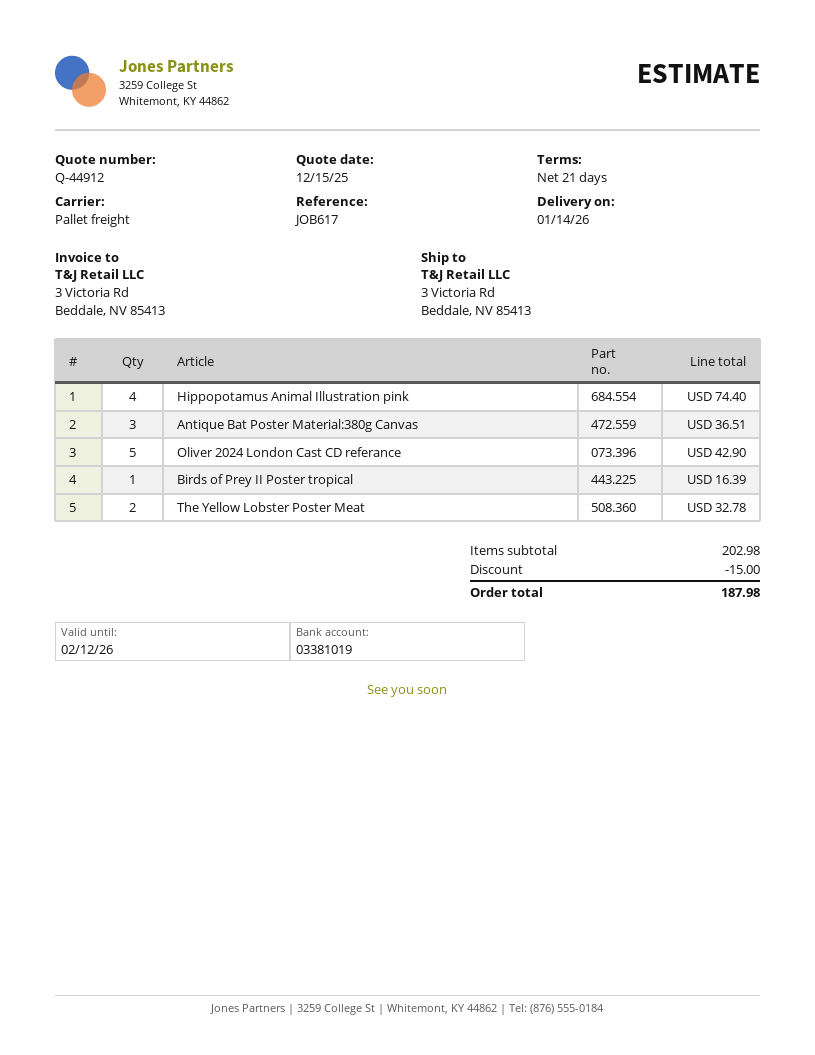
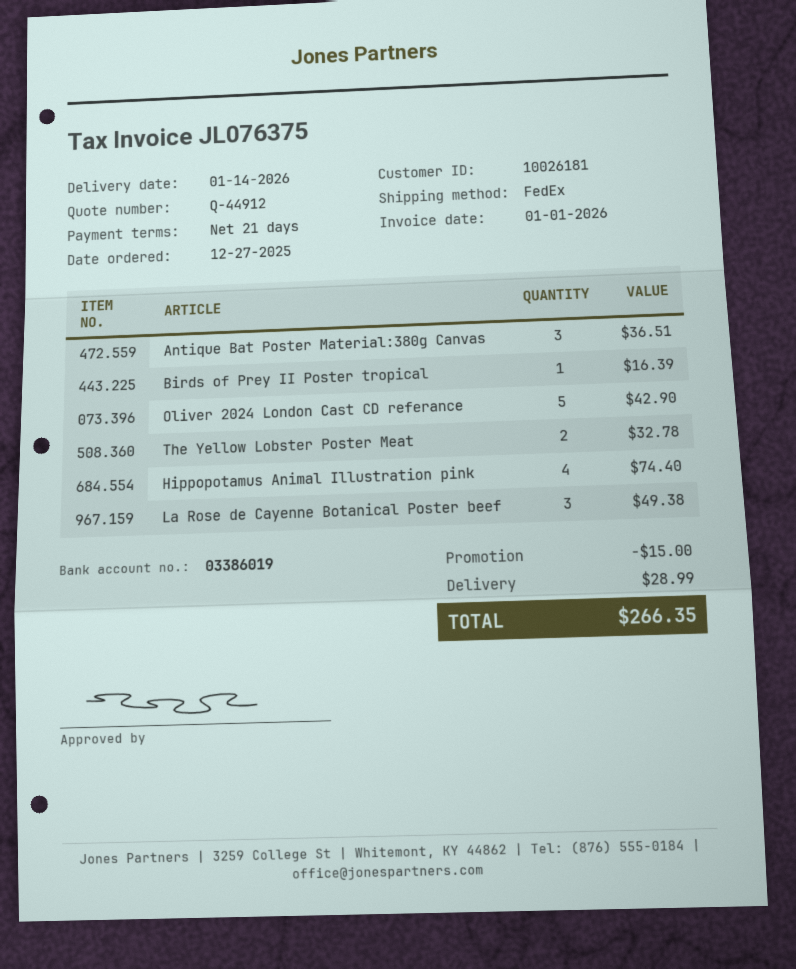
bank account: 03381019 -> 03386019
shipping method: pallet freight -> FedEx
La Rose de Cayenne Botanical Poster beef: none -> 3 for 49.38
shipping: none -> 28.99
total: 187.98 -> 266.35

